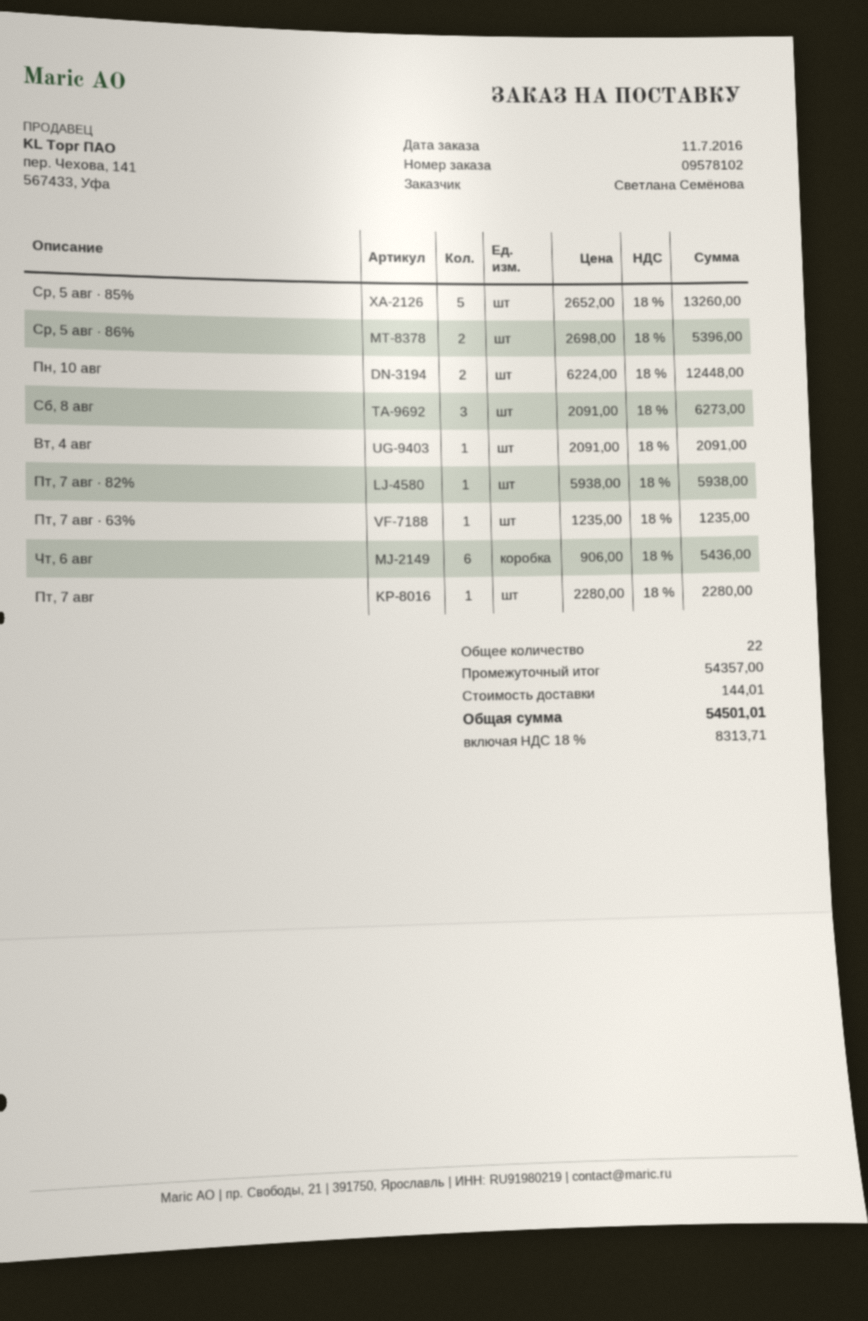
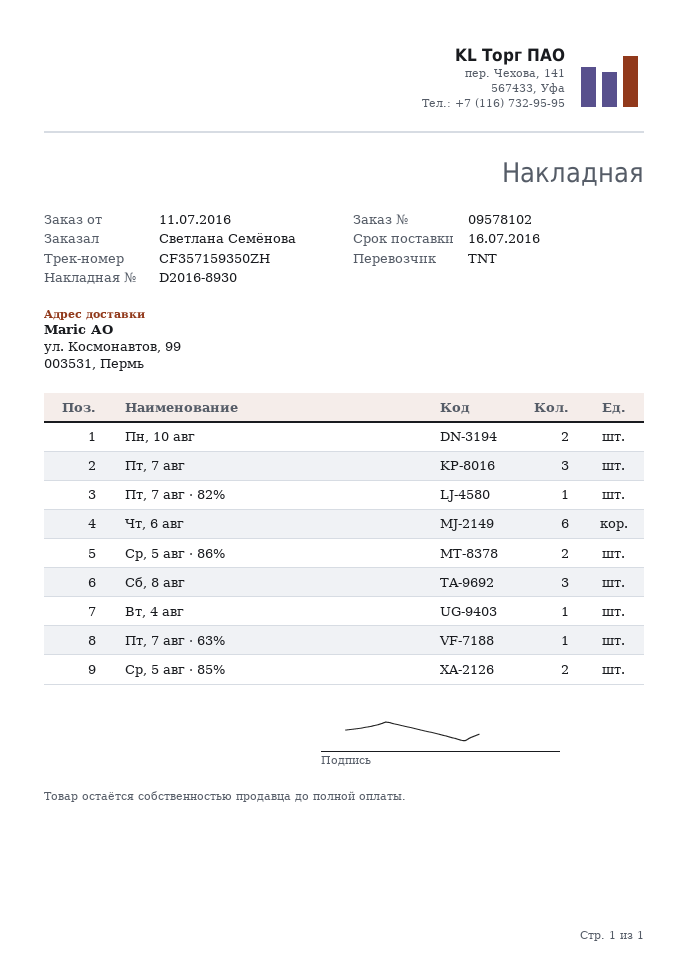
Ср, 5 авг · 85%: 5 -> 2
Пт, 7 авг: 1 -> 3

